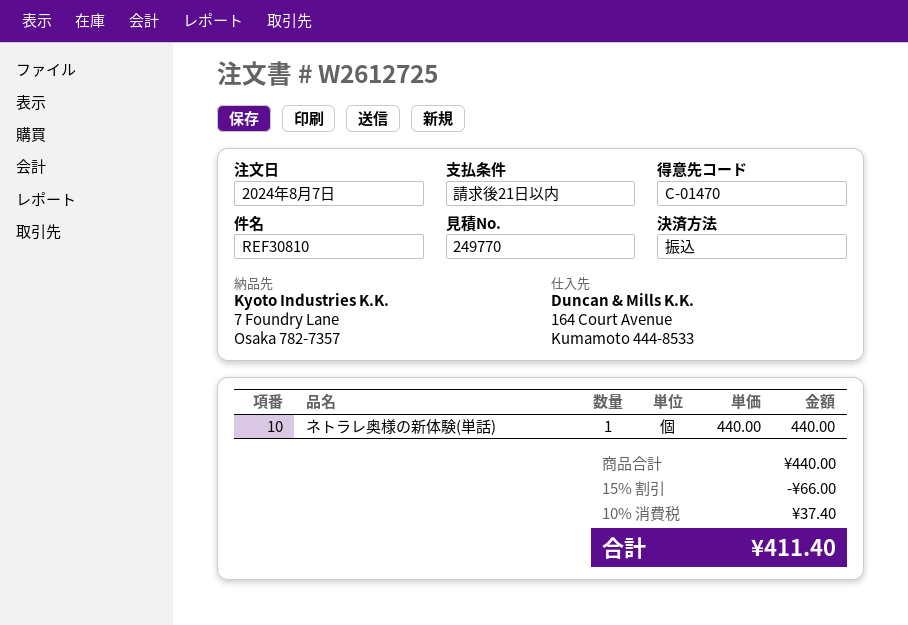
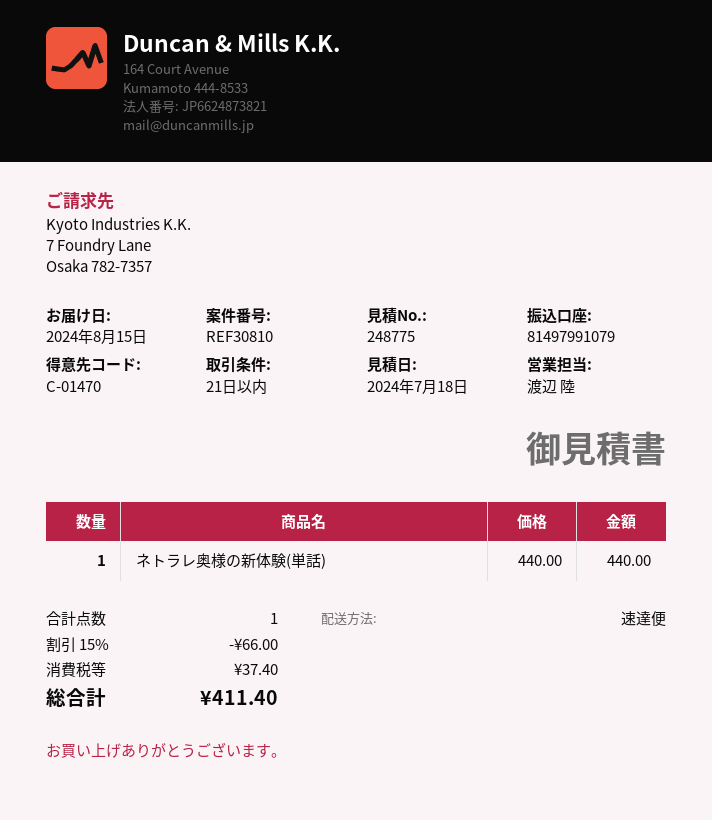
quote number: 249770 -> 248775

